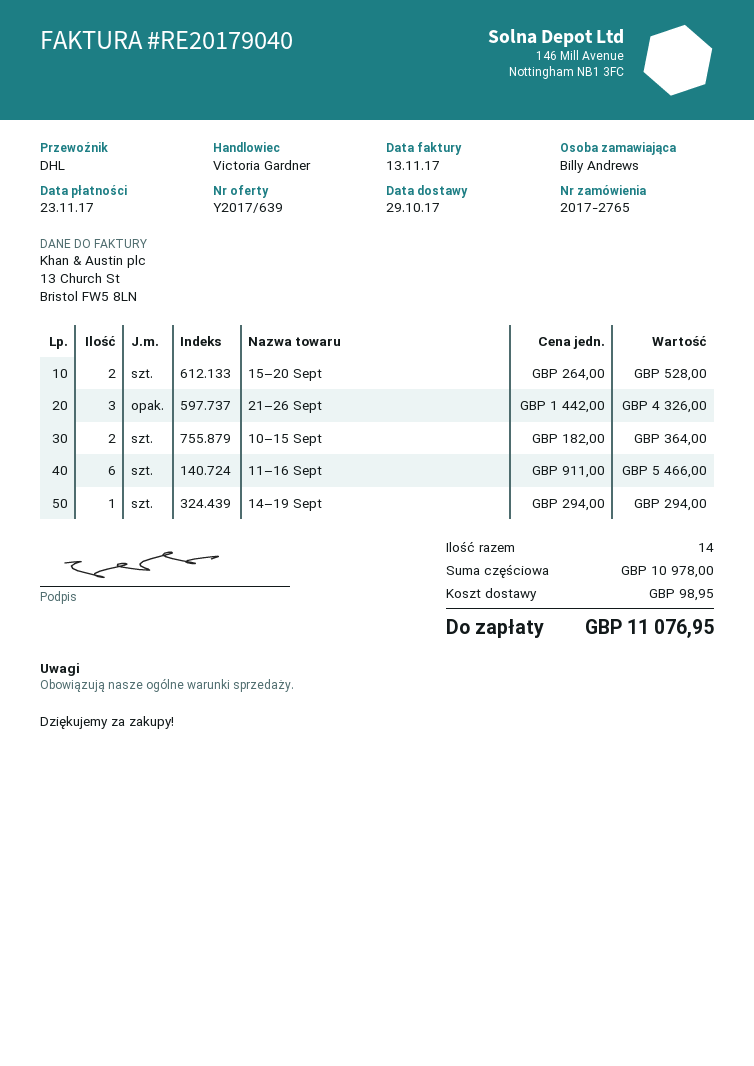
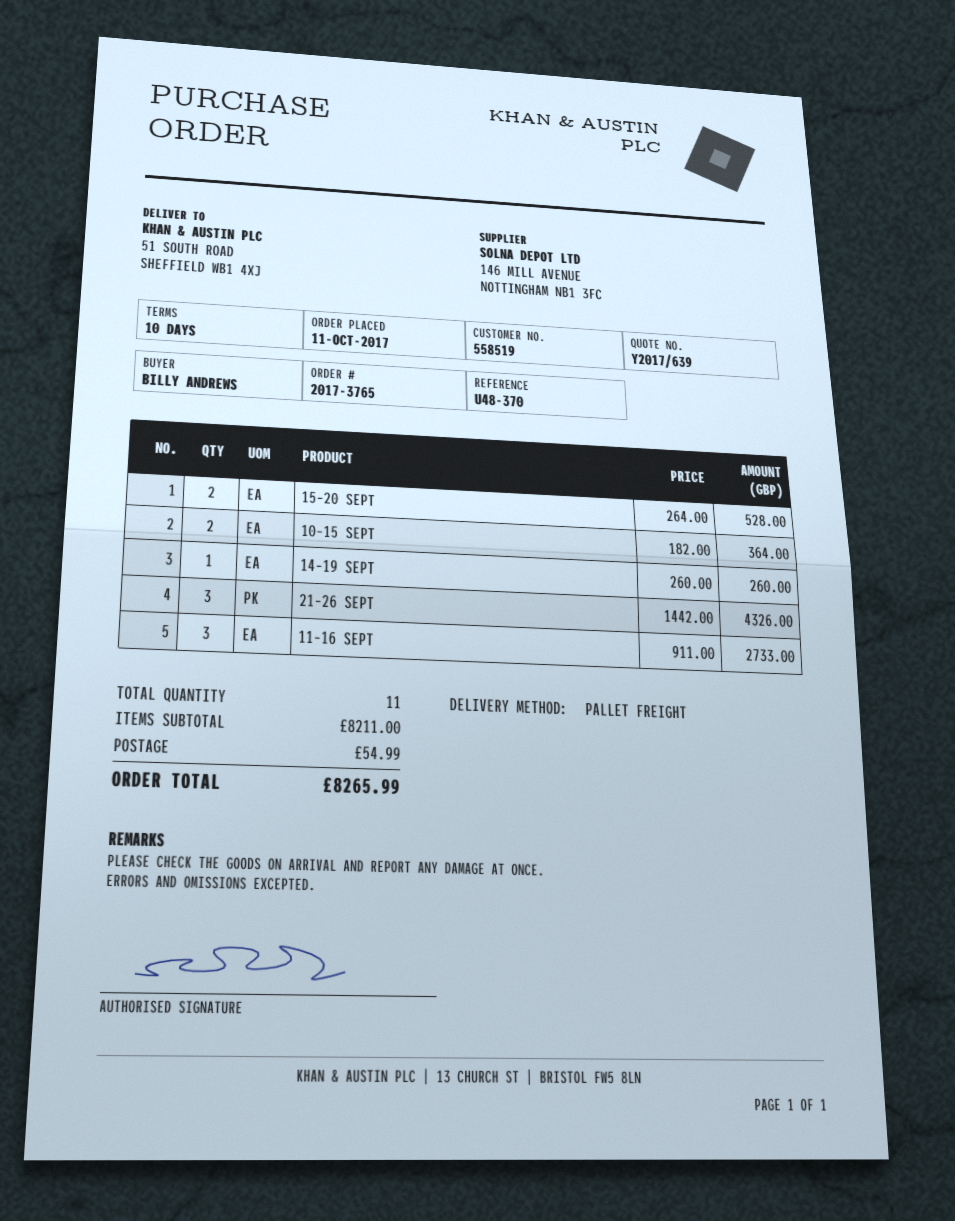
order number: 2017-2765 -> 2017-3765
shipping method: DHL -> pallet freight
11–16 Sept: 6 x 911.00 = 5466.00 -> 3 x 911.00 = 2733.00
14–19 Sept: 1 x 294.00 = 294.00 -> 1 x 260.00 = 260.00
total quantity: 14 -> 11
subtotal: 10978.00 -> 8211.00
shipping: 98.95 -> 54.99
total: 11076.95 -> 8265.99

